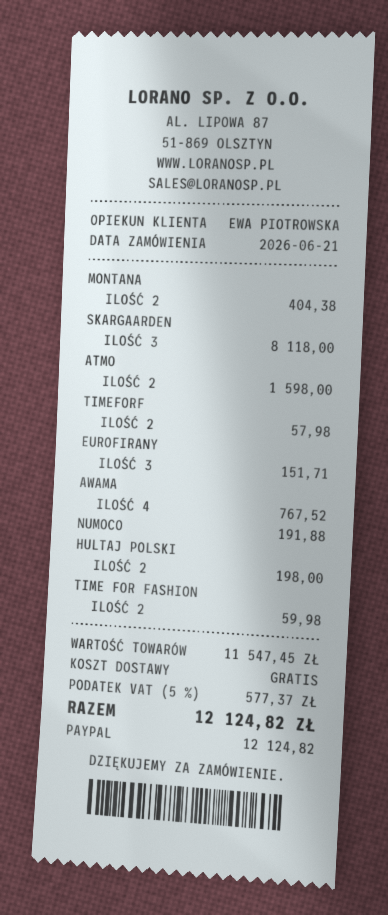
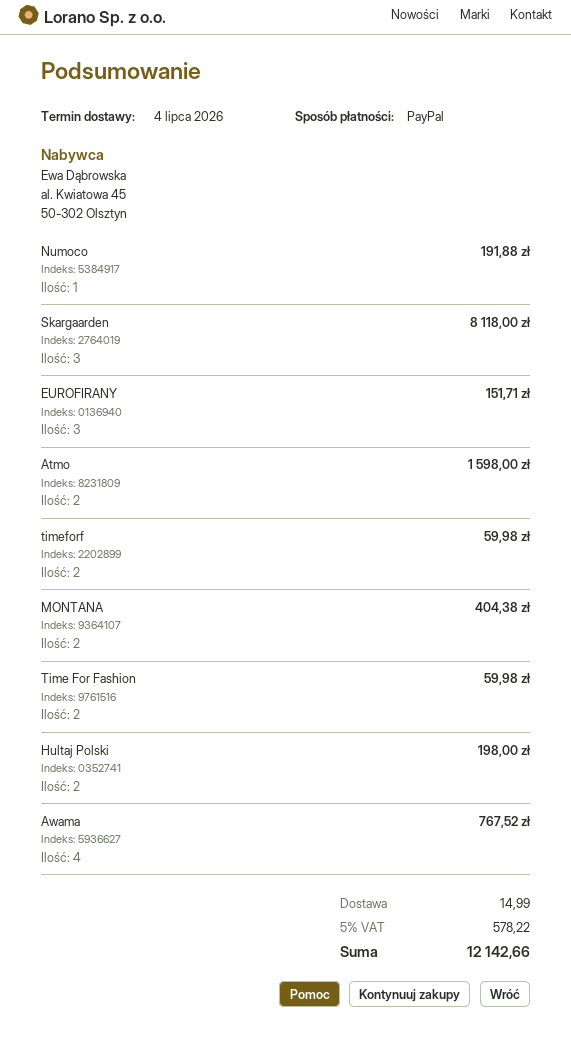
TIMEFORF: 2 for 57.98 -> 2 for 59.98
shipping: 0.00 -> 14.99
tax: 5% = 577.37 -> 5% = 578.22
total: 12124.82 -> 12142.66

